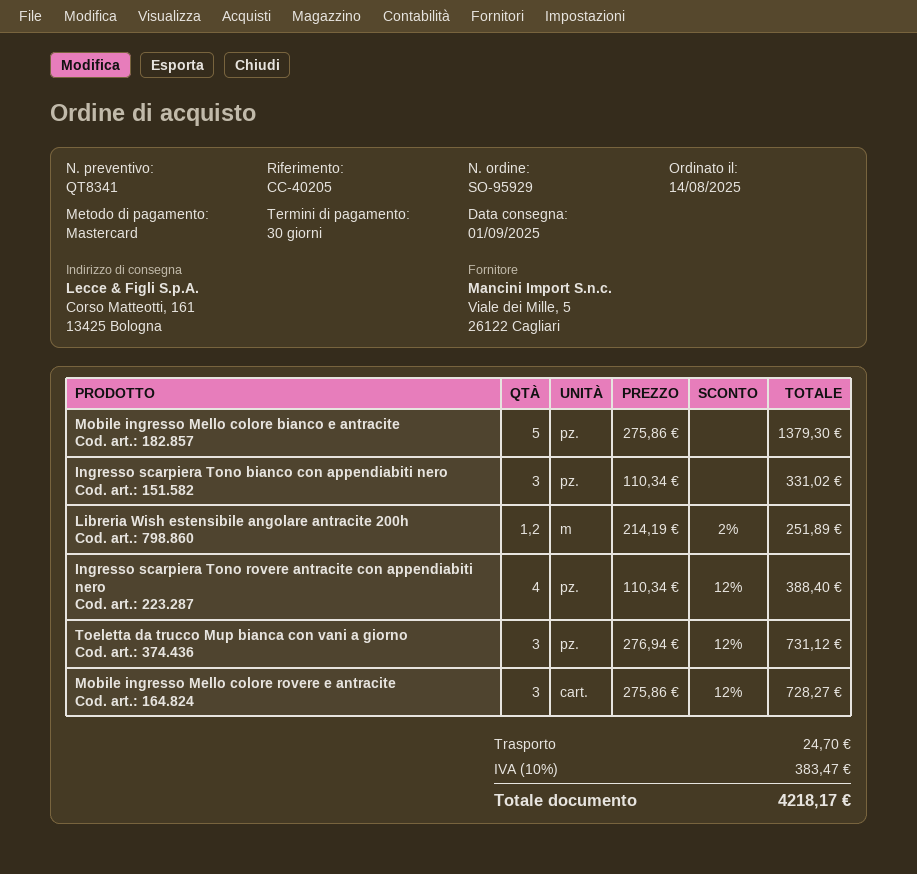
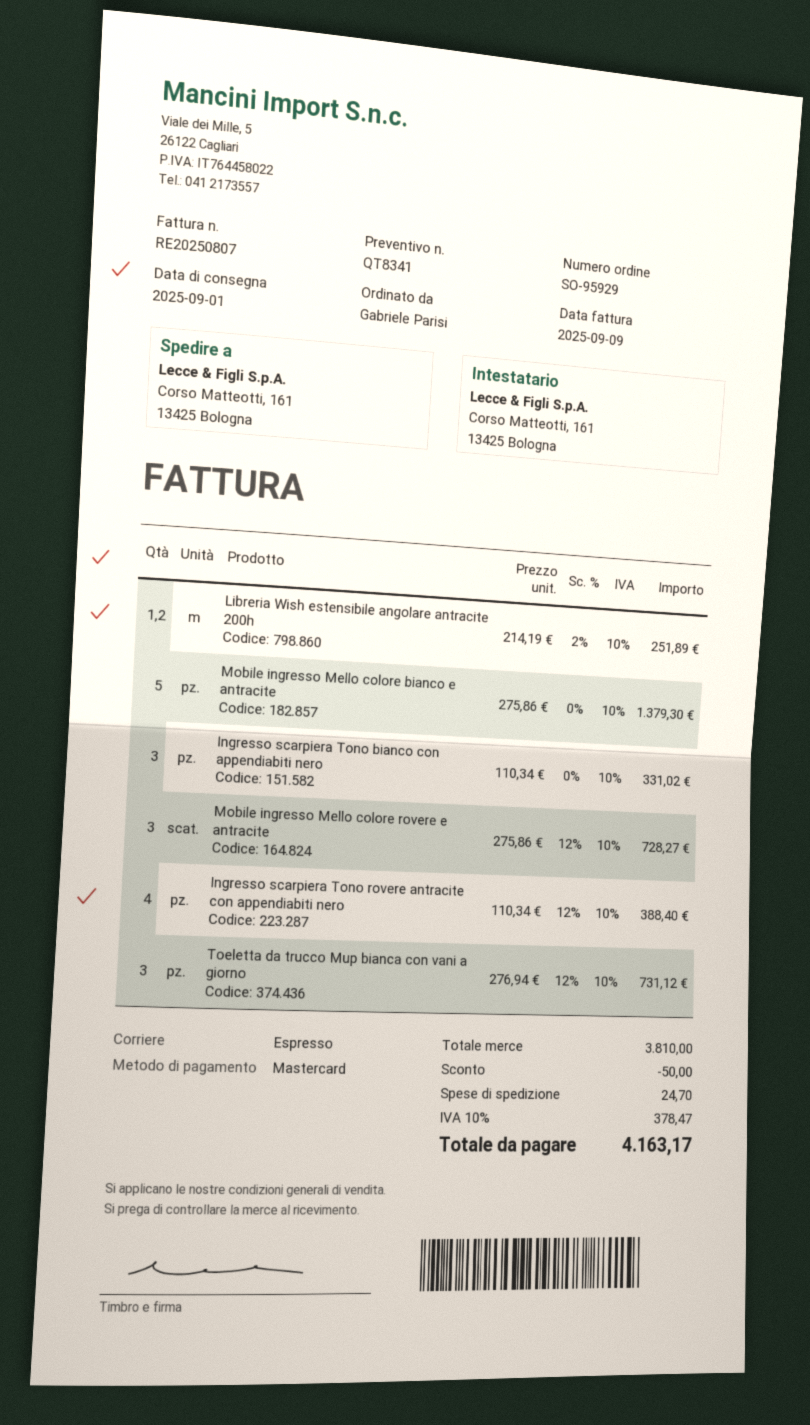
discount: none -> 50.00
tax: 10% = 383.47 -> 10% = 378.47
total: 4218.17 -> 4163.17

